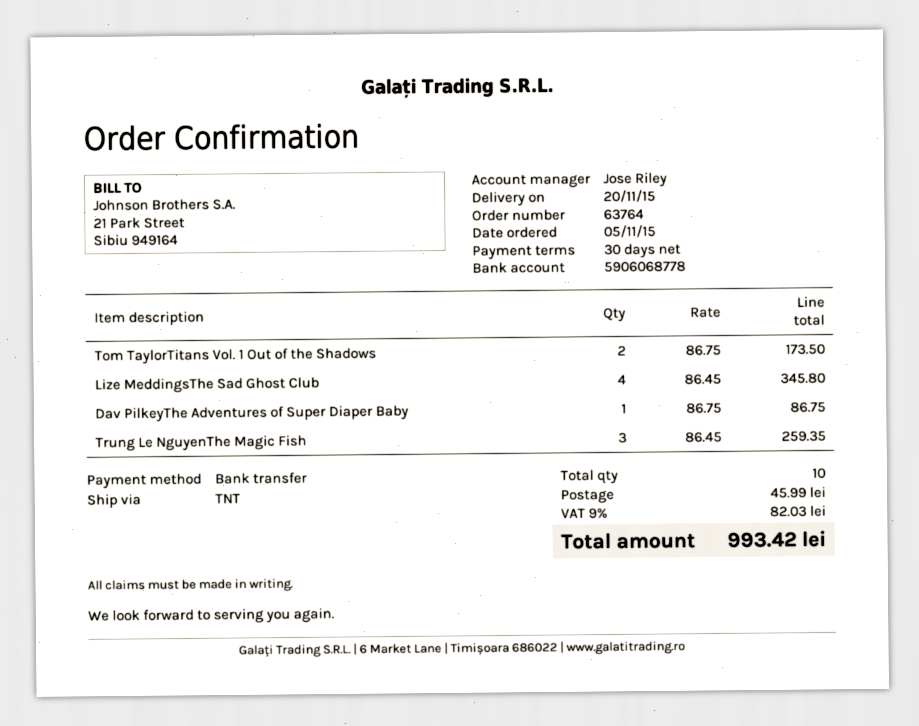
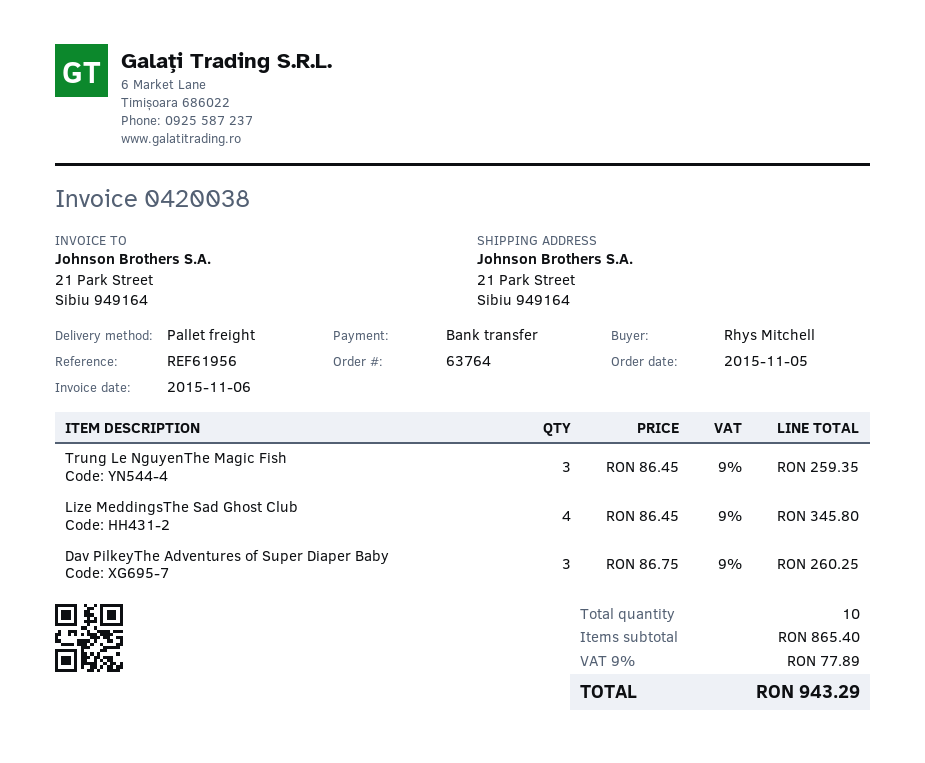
shipping method: TNT -> pallet freight
Tom TaylorTitans Vol. 1 Out of the Shadows: 2 x 86.75 = 173.50 -> none
Dav PilkeyThe Adventures of Super Diaper Baby: 1 x 86.75 = 86.75 -> 3 x 86.75 = 260.25
shipping: 45.99 -> none
tax: 9% = 82.03 -> 9% = 77.89
total: 993.42 -> 943.29

